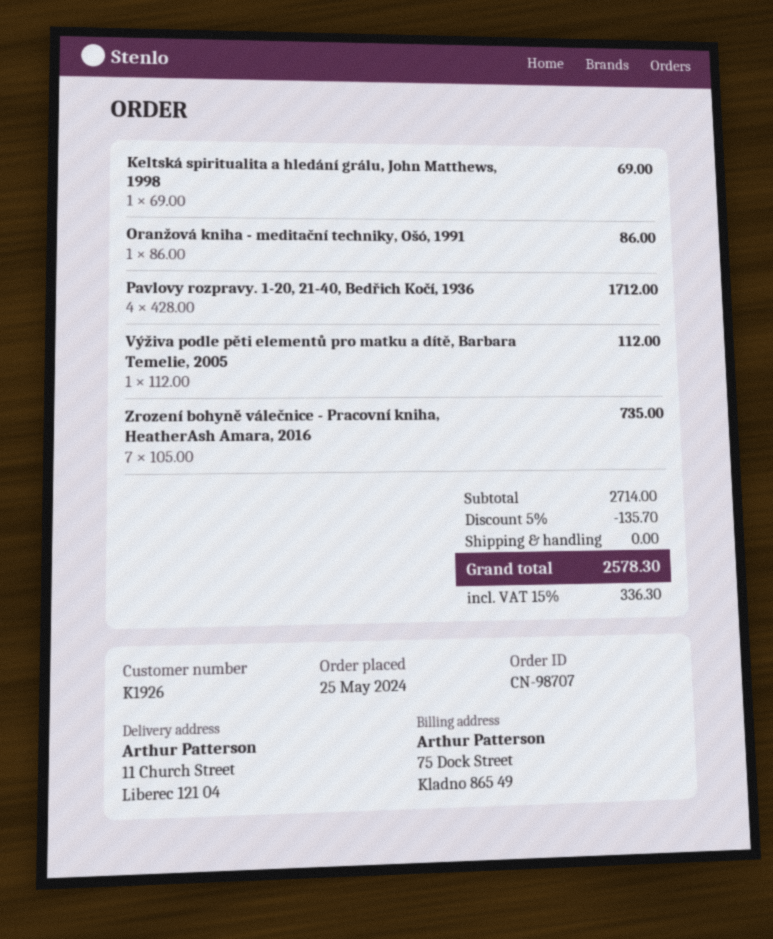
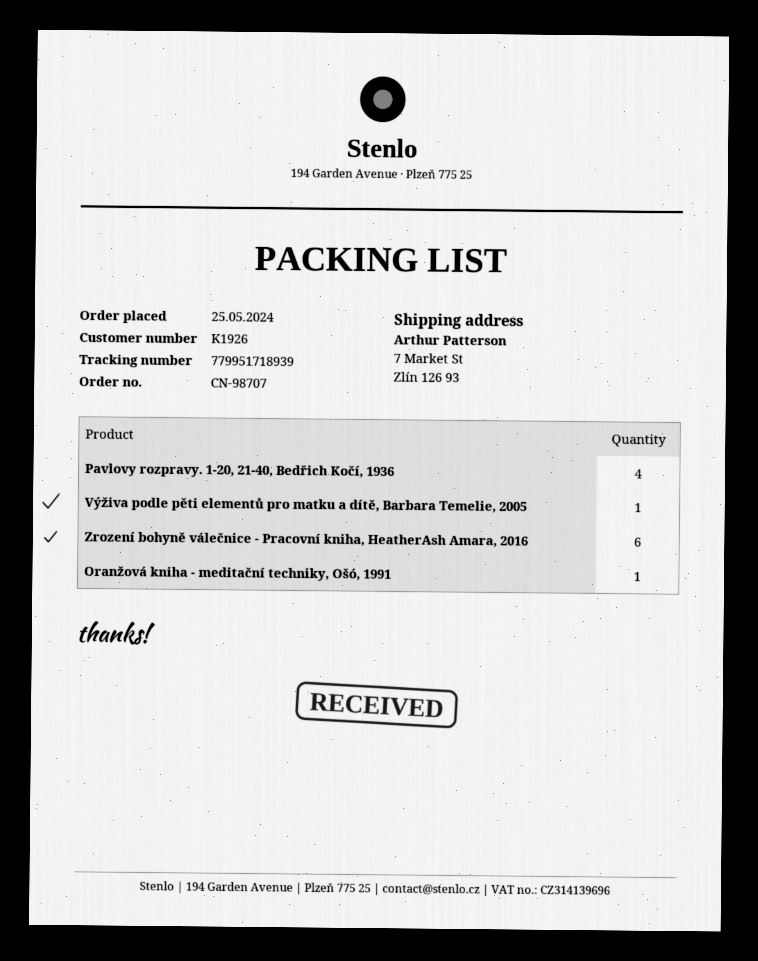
ship to: 11 Church Street, Liberec 121 04 -> 7 Market St, Zlín 126 93
Keltská spiritualita a hledání grálu, John Matthews, 1998: 1 -> none
Zrození bohyně válečnice - Pracovní kniha, HeatherAsh Amara, 2016: 7 -> 6

